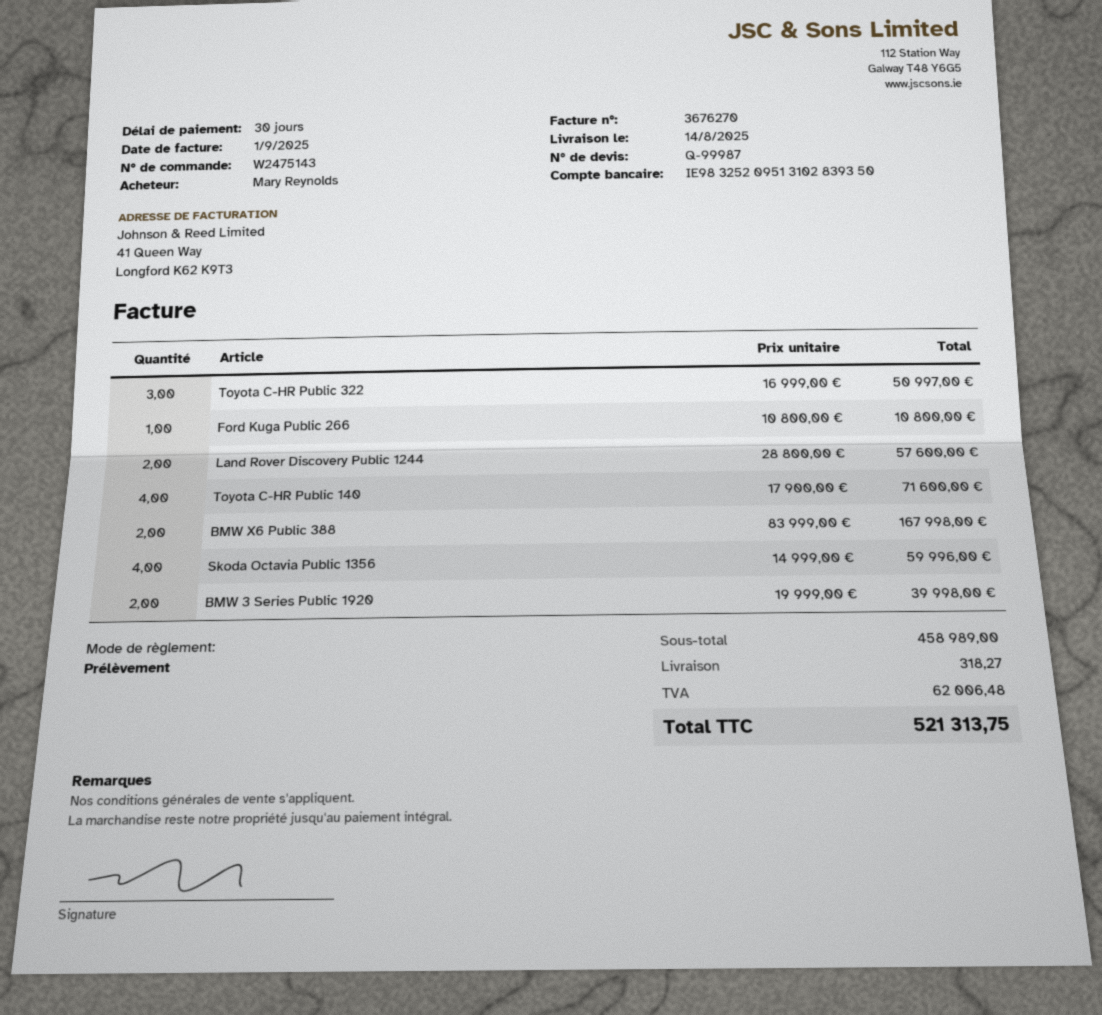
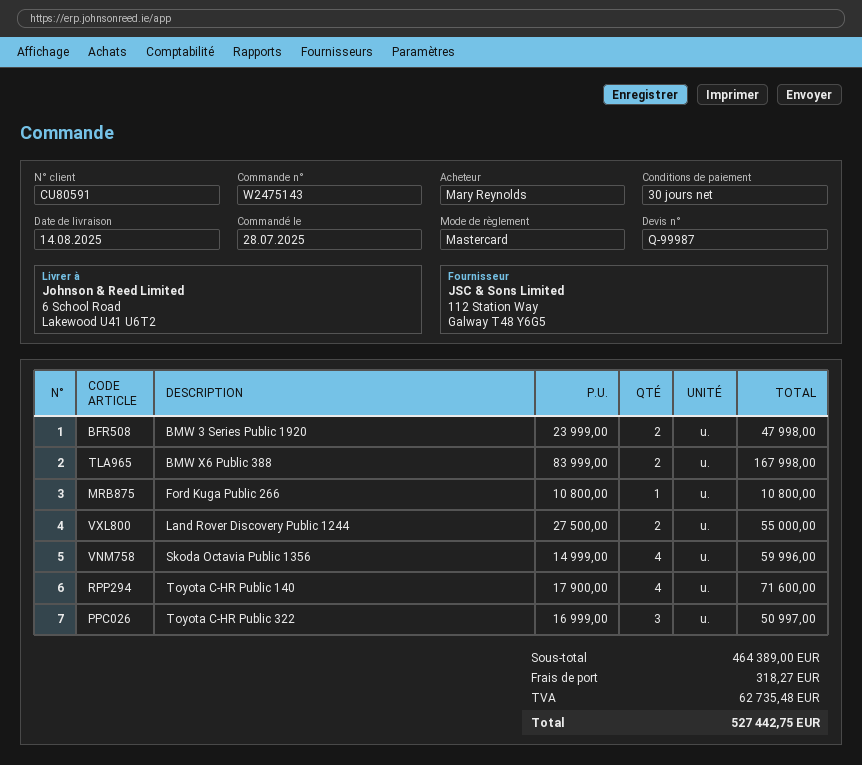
payment method: direct debit -> Mastercard
Land Rover Discovery Public 1244: 2 x 28800.00 = 57600.00 -> 2 x 27500.00 = 55000.00
BMW 3 Series Public 1920: 2 x 19999.00 = 39998.00 -> 2 x 23999.00 = 47998.00
subtotal: 458989.00 -> 464389.00
tax: 62006.48 -> 62735.48
total: 521313.75 -> 527442.75

